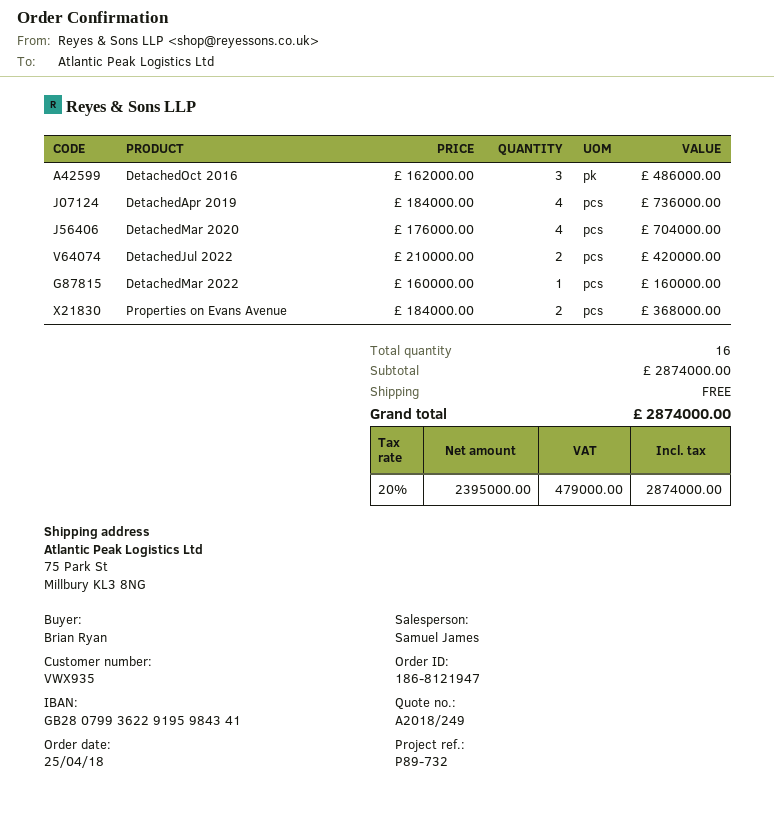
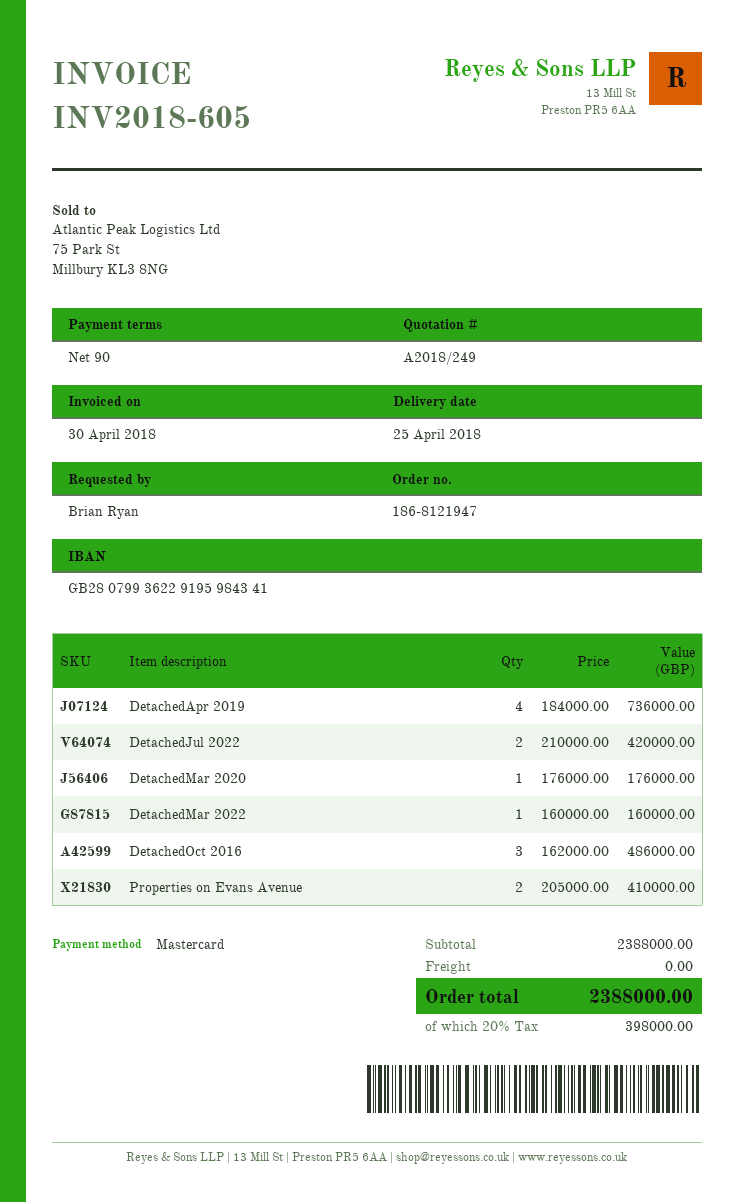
DetachedMar 2020: 4 x 176000.00 = 704000.00 -> 1 x 176000.00 = 176000.00
Properties on Evans Avenue: 2 x 184000.00 = 368000.00 -> 2 x 205000.00 = 410000.00
subtotal: 2874000.00 -> 2388000.00
tax: 20% = 479000.00 -> 20% = 398000.00
total: 2874000.00 -> 2388000.00

